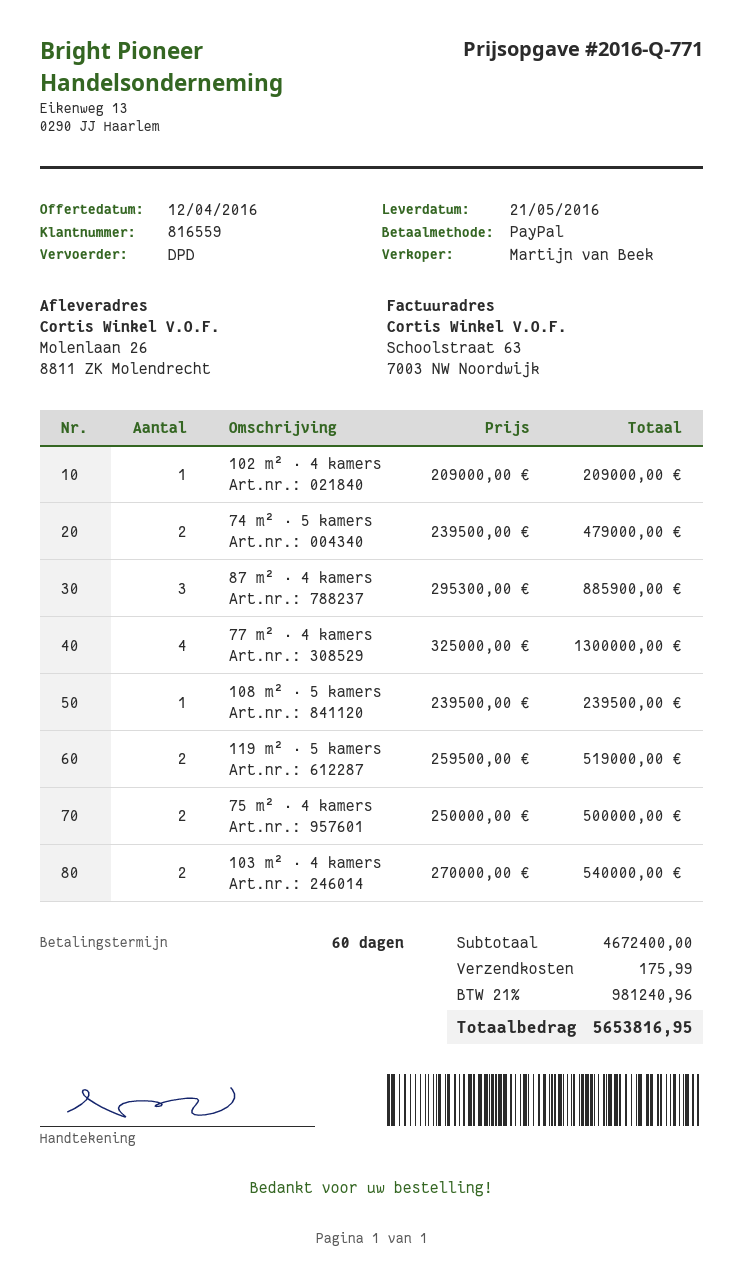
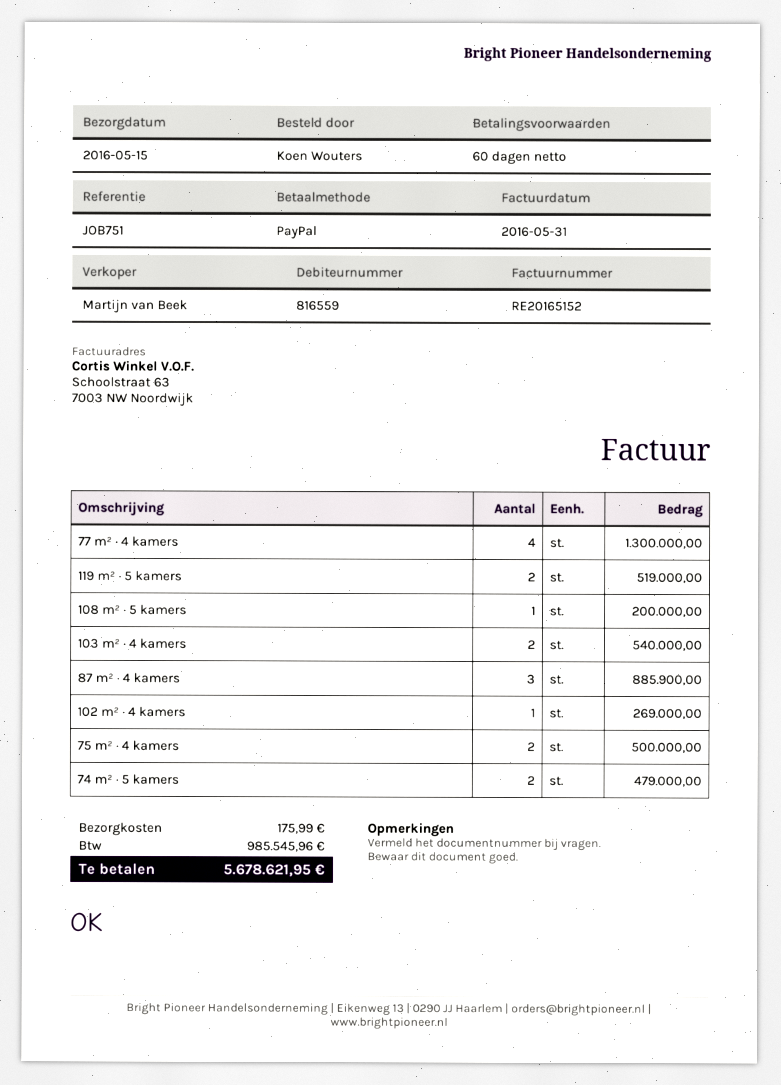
delivery date: 2016-05-21 -> 2016-05-15
102 m² · 4 kamers: 1 for 209000.00 -> 1 for 269000.00
108 m² · 5 kamers: 1 for 239500.00 -> 1 for 200000.00
tax: 981240.96 -> 985545.96
total: 5653816.95 -> 5678621.95

